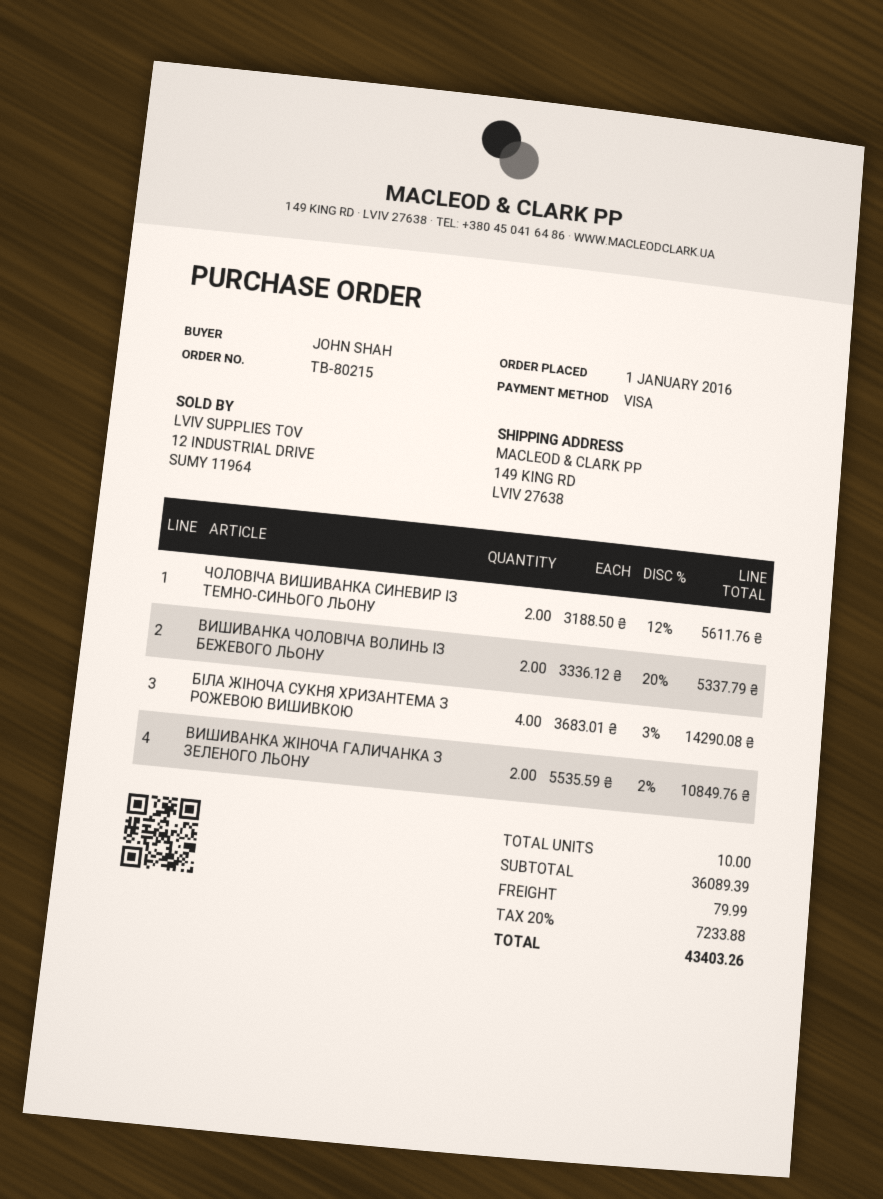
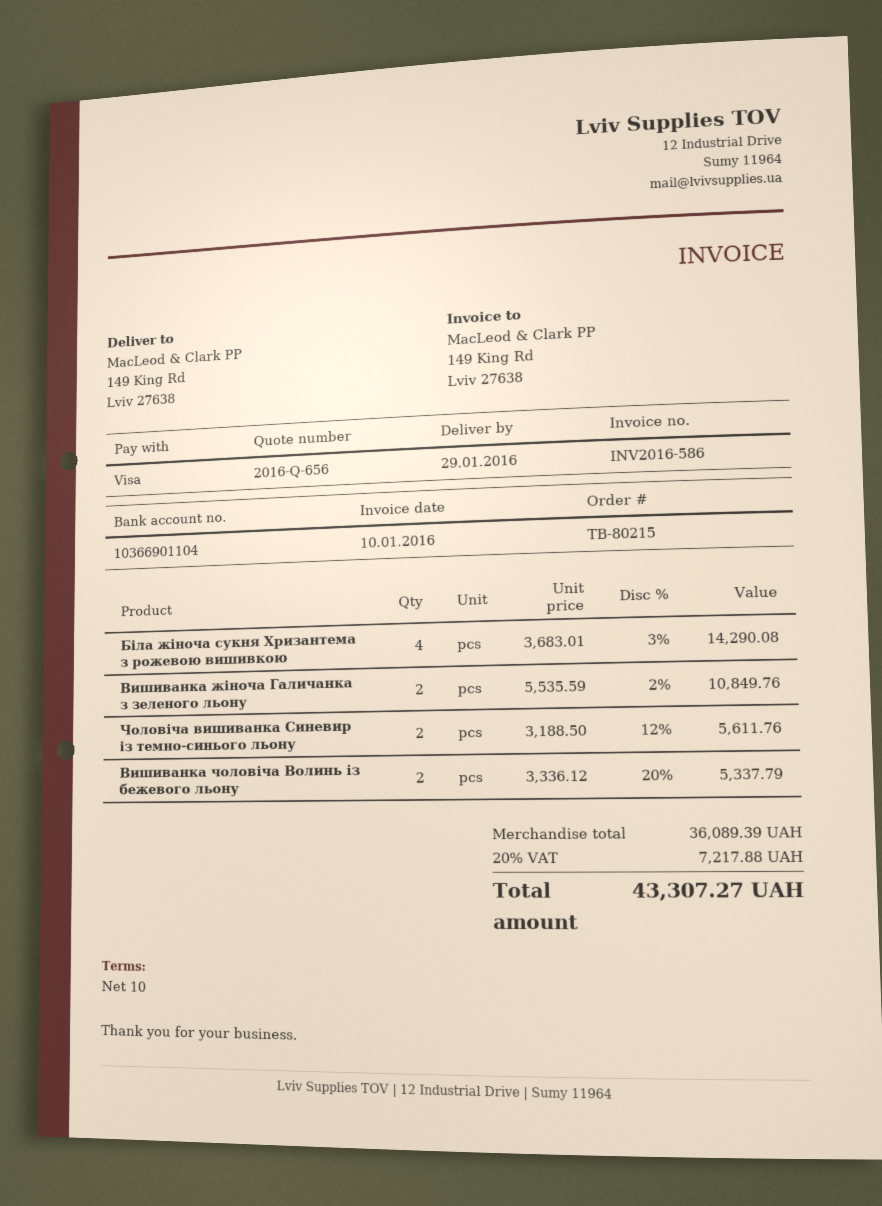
shipping: 79.99 -> none
tax: 20% = 7233.88 -> 20% = 7217.88
total: 43403.26 -> 43307.27

